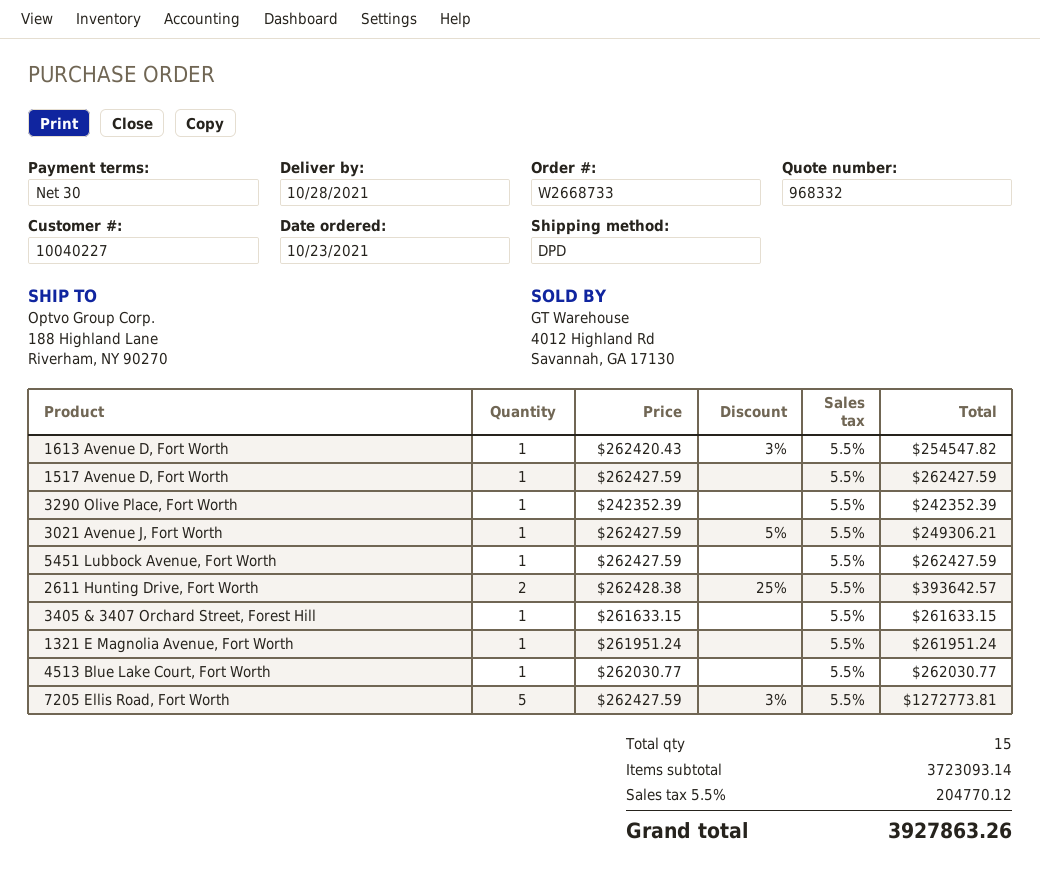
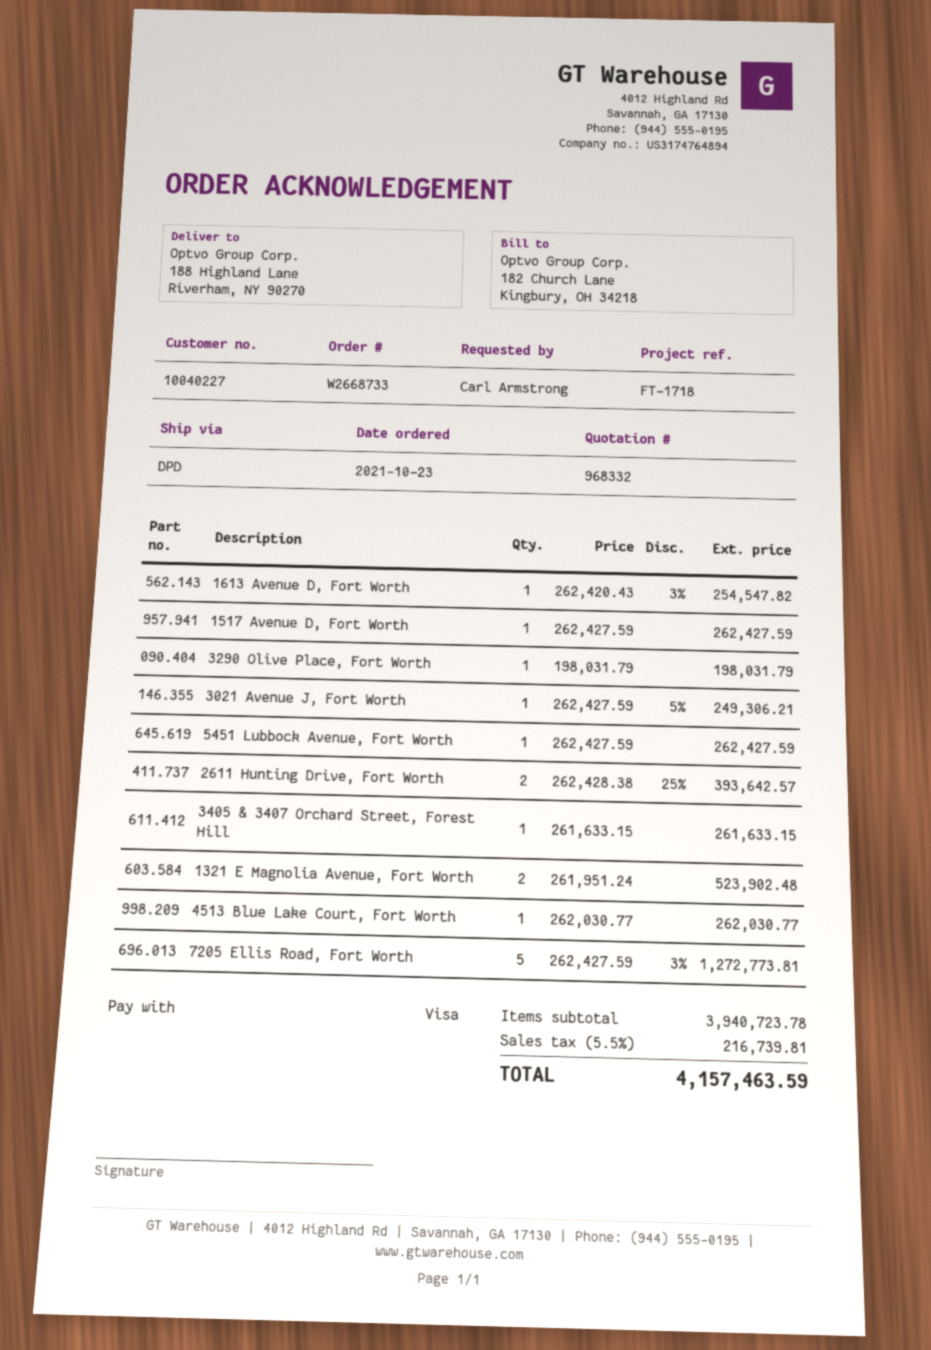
3290 Olive Place, Fort Worth: 1 x 242352.39 = 242352.39 -> 1 x 198031.79 = 198031.79
1321 E Magnolia Avenue, Fort Worth: 1 x 261951.24 = 261951.24 -> 2 x 261951.24 = 523902.48
subtotal: 3723093.14 -> 3940723.78
tax: 5.5% = 204770.12 -> 5.5% = 216739.81
total: 3927863.26 -> 4157463.59

